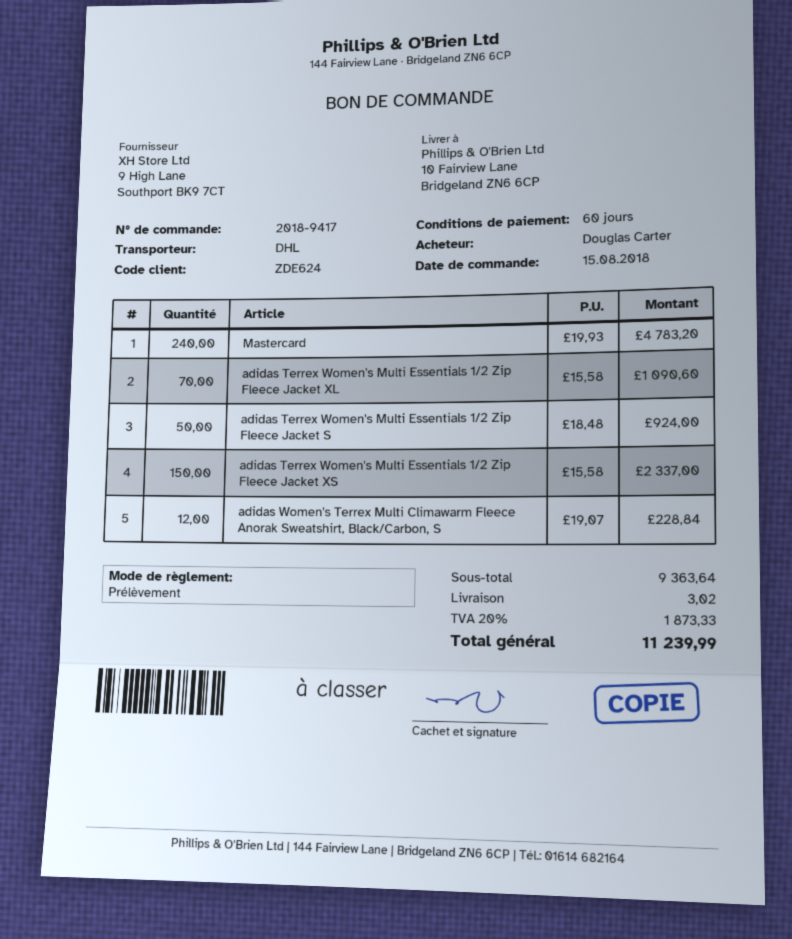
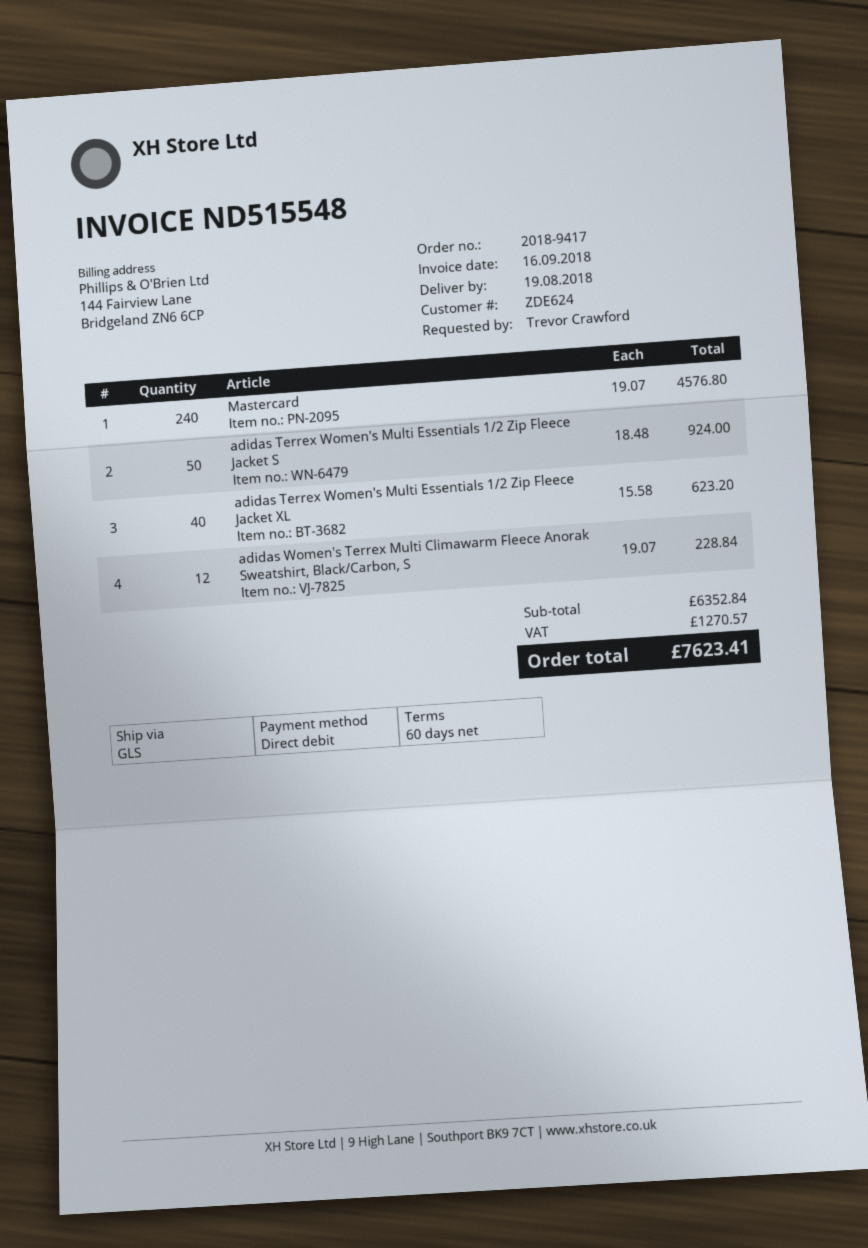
ordered by: Douglas Carter -> Trevor Crawford
shipping method: DHL -> GLS
Mastercard: 240 x 19.93 = 4783.20 -> 240 x 19.07 = 4576.80
adidas Terrex Women's Multi Essentials 1/2 Zip Fleece Jacket XL: 70 x 15.58 = 1090.60 -> 40 x 15.58 = 623.20
adidas Terrex Women's Multi Essentials 1/2 Zip Fleece Jacket XS: 150 x 15.58 = 2337.00 -> none
subtotal: 9363.64 -> 6352.84
shipping: 3.02 -> none
tax: 1873.33 -> 1270.57
total: 11239.99 -> 7623.41

